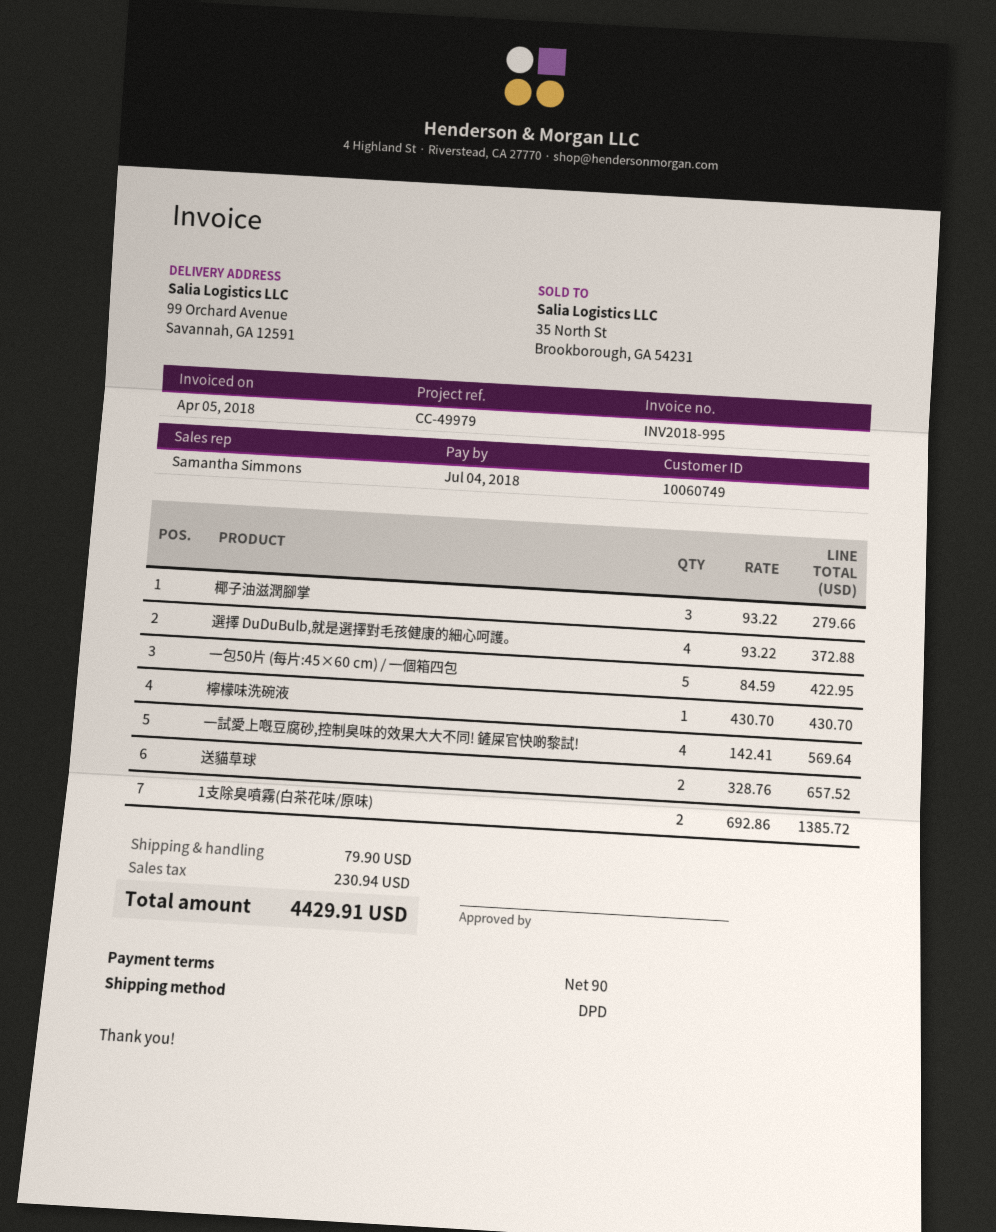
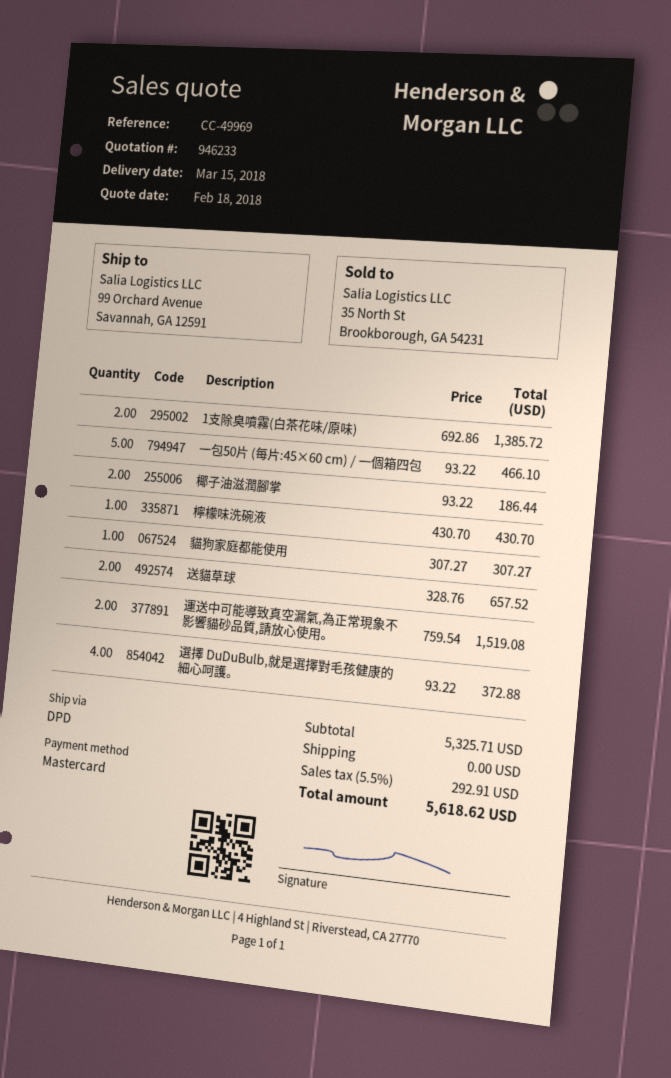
reference: CC-49979 -> CC-49969
椰子油滋潤腳掌: 3 x 93.22 = 279.66 -> 2 x 93.22 = 186.44
一包50片 (每片:45×60 cm) / 一個箱四包: 5 x 84.59 = 422.95 -> 5 x 93.22 = 466.10
一試愛上嘅豆腐砂,控制臭味的效果大大不同! 鏟屎官快啲黎試!: 4 x 142.41 = 569.64 -> none
貓狗家庭都能使用: none -> 1 x 307.27 = 307.27
運送中可能導致真空漏氣,為正常現象不影響貓砂品質,請放心使用。: none -> 2 x 759.54 = 1519.08
shipping: 79.90 -> 0.00
tax: 230.94 -> 292.91
total: 4429.91 -> 5618.62

